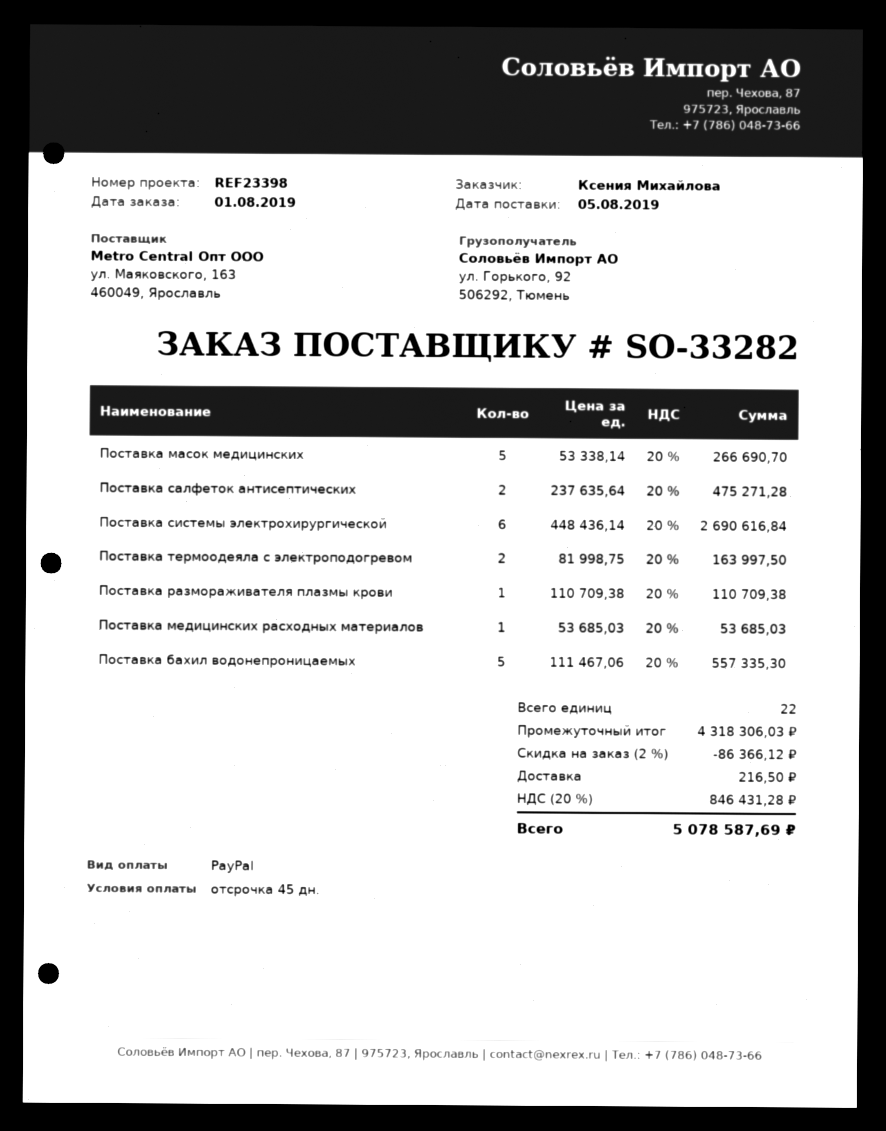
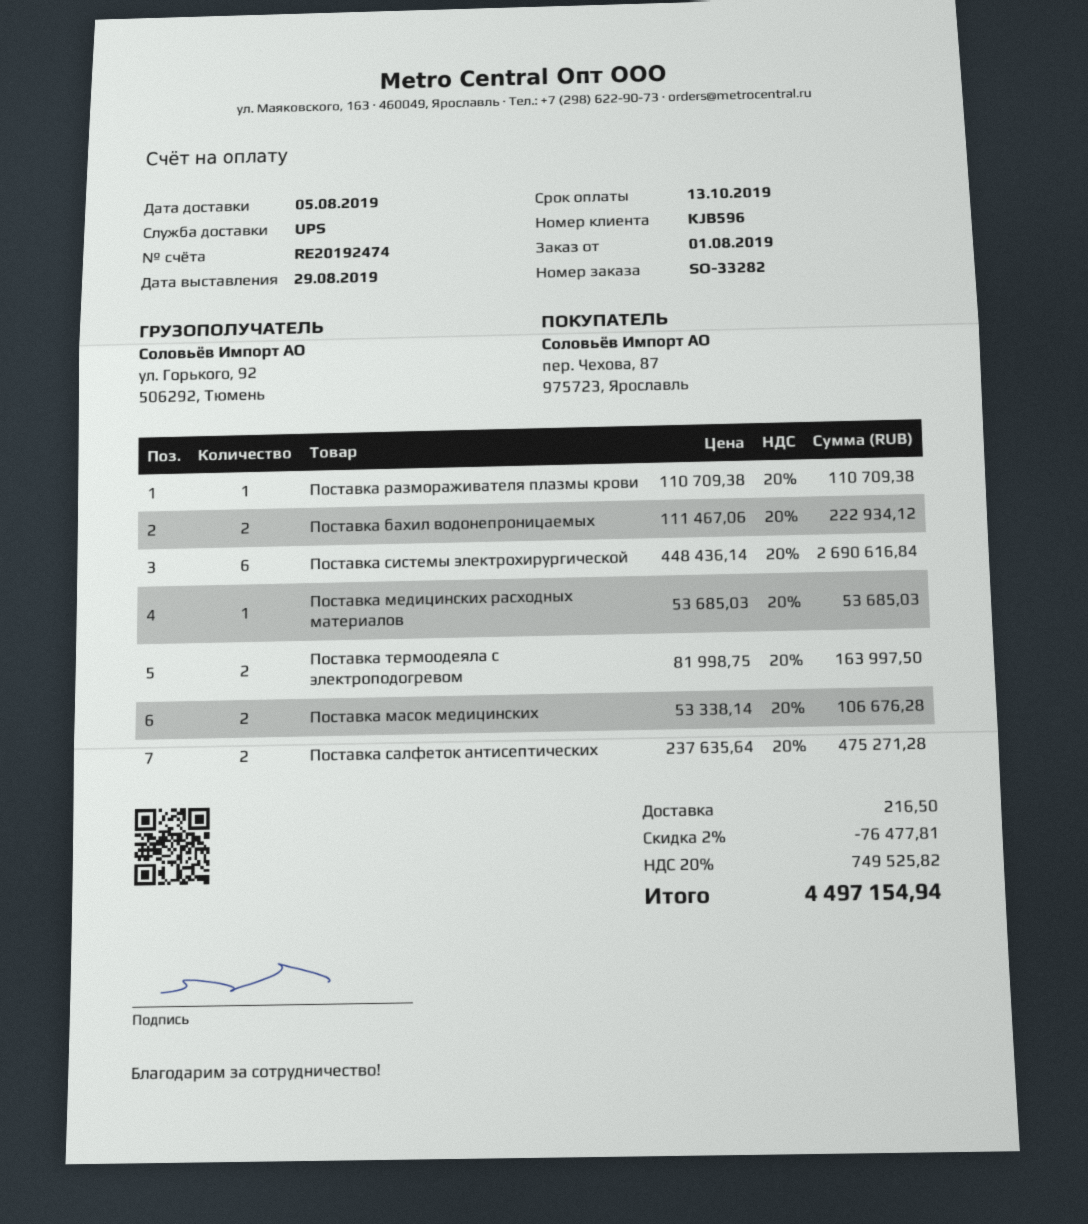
Поставка масок медицинских: 5 x 53338.14 = 266690.70 -> 2 x 53338.14 = 106676.28
Поставка бахил водонепроницаемых: 5 x 111467.06 = 557335.30 -> 2 x 111467.06 = 222934.12
discount: 2% = 86366.12 -> 2% = 76477.81
tax: 20% = 846431.28 -> 20% = 749525.82
total: 5078587.69 -> 4497154.94

